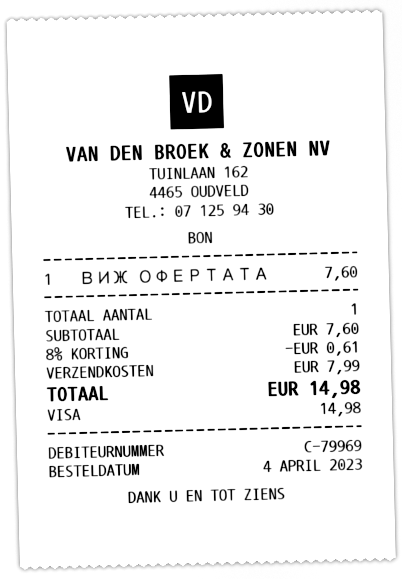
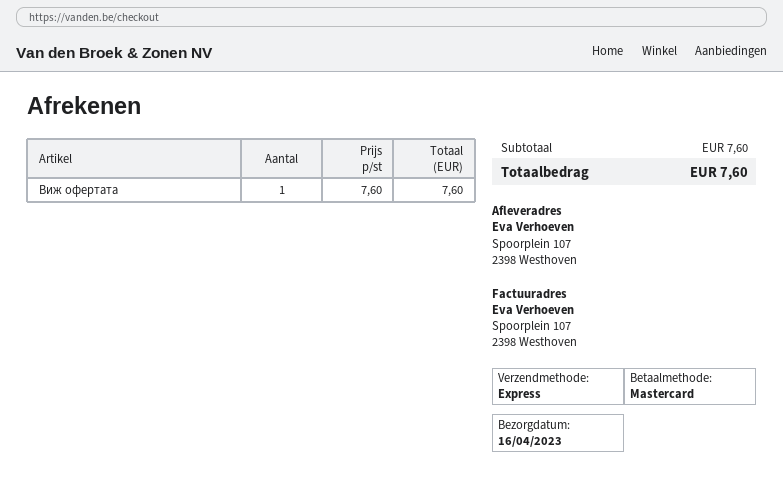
payment method: Visa -> Mastercard
discount: 8% = 0.61 -> none
shipping: 7.99 -> none
total: 14.98 -> 7.60

